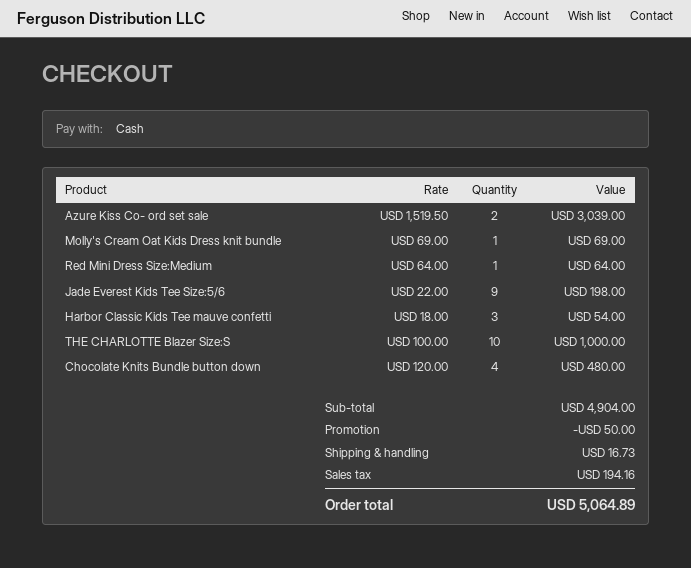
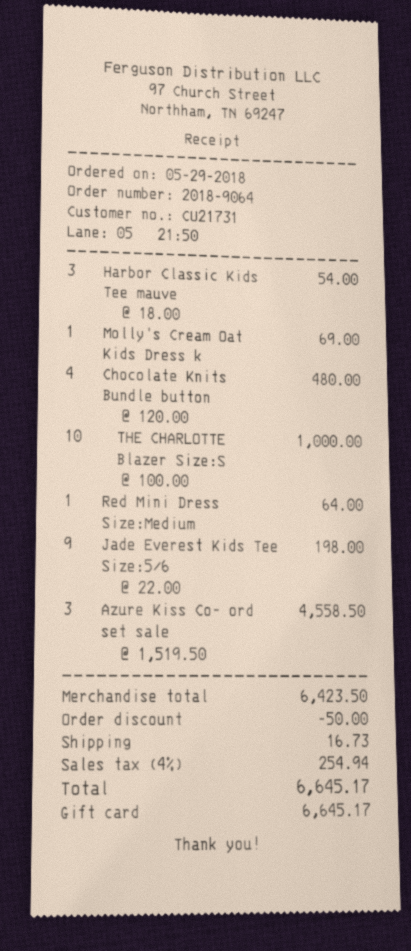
payment method: cash -> gift card
Azure Kiss Co- ord set sale: 2 x 1519.50 = 3039.00 -> 3 x 1519.50 = 4558.50
subtotal: 4904.00 -> 6423.50
tax: 194.16 -> 254.94
total: 5064.89 -> 6645.17

